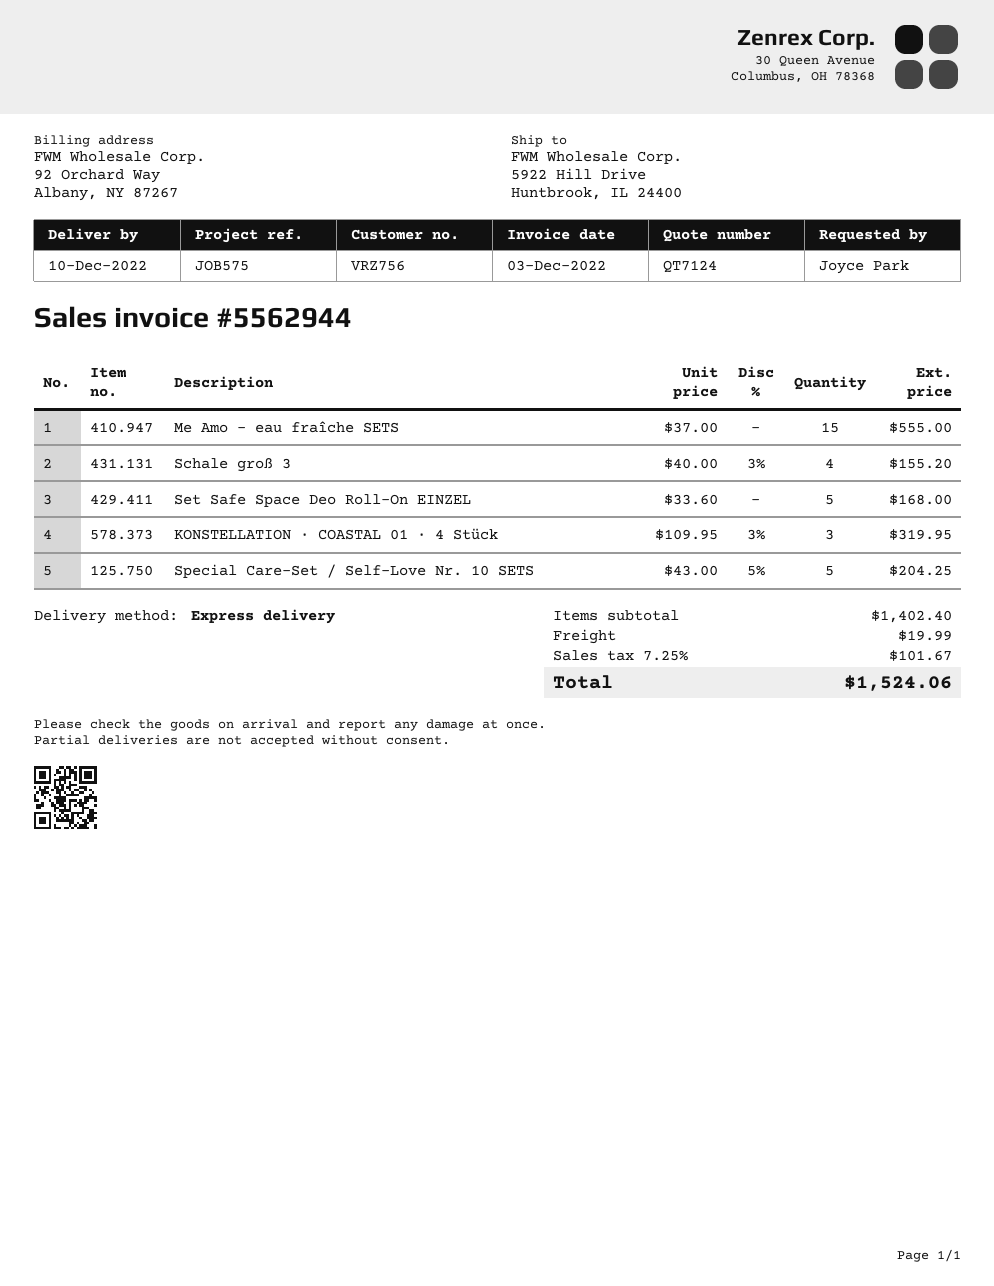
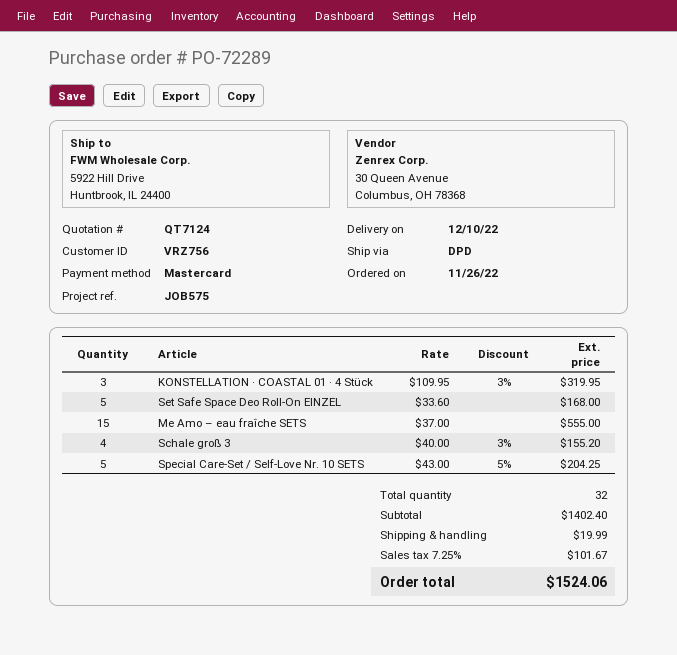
shipping method: express -> DPD

